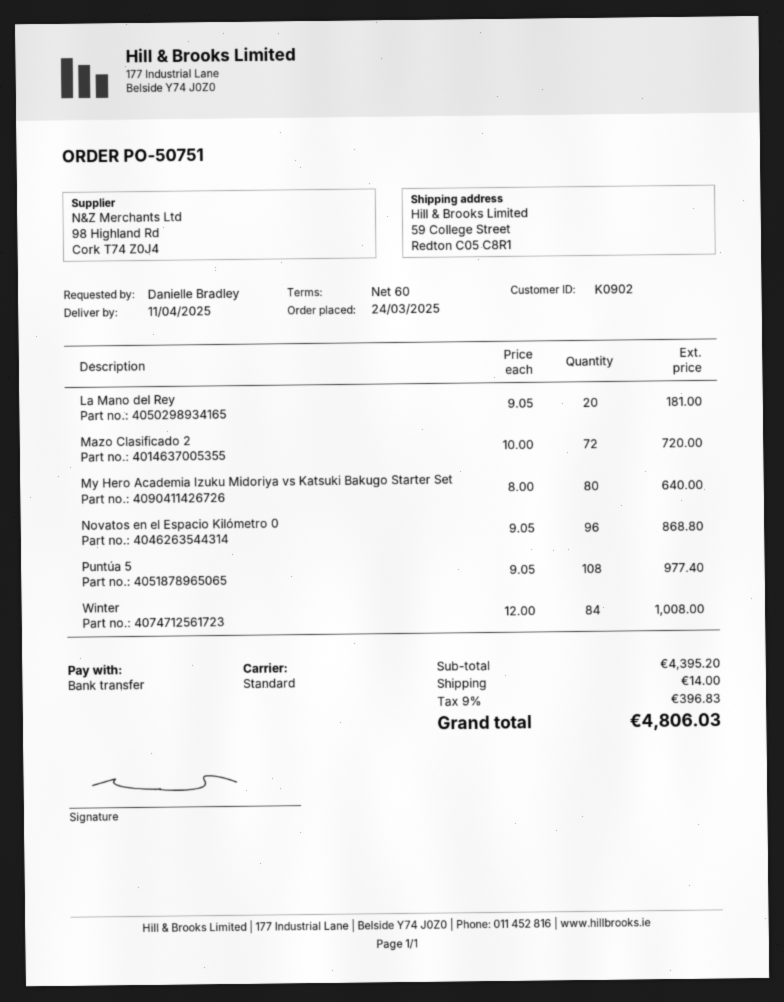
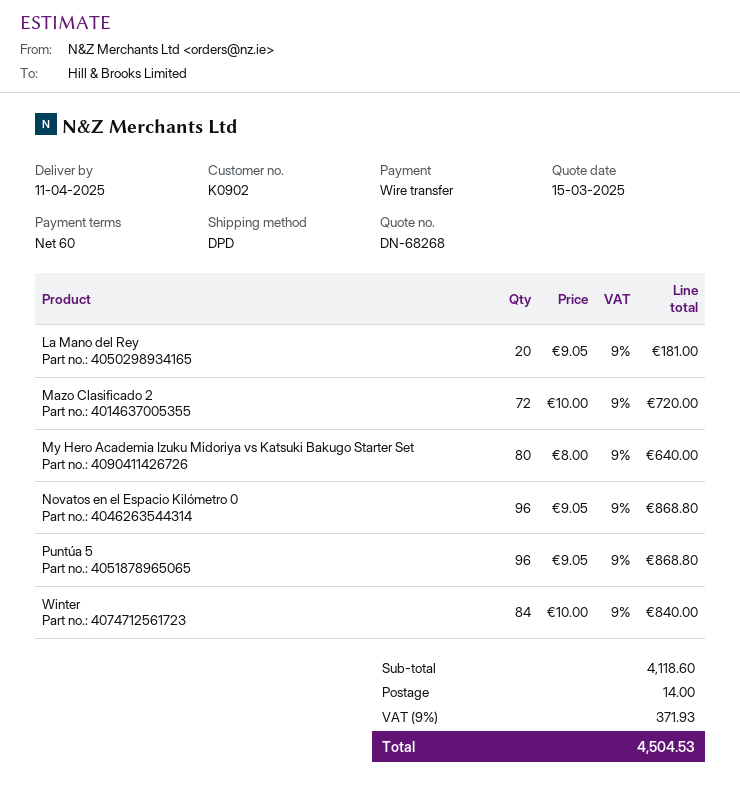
shipping method: standard -> DPD
Puntúa 5: 108 x 9.05 = 977.40 -> 96 x 9.05 = 868.80
Winter: 84 x 12.00 = 1008.00 -> 84 x 10.00 = 840.00
subtotal: 4395.20 -> 4118.60
tax: 9% = 396.83 -> 9% = 371.93
total: 4806.03 -> 4504.53

